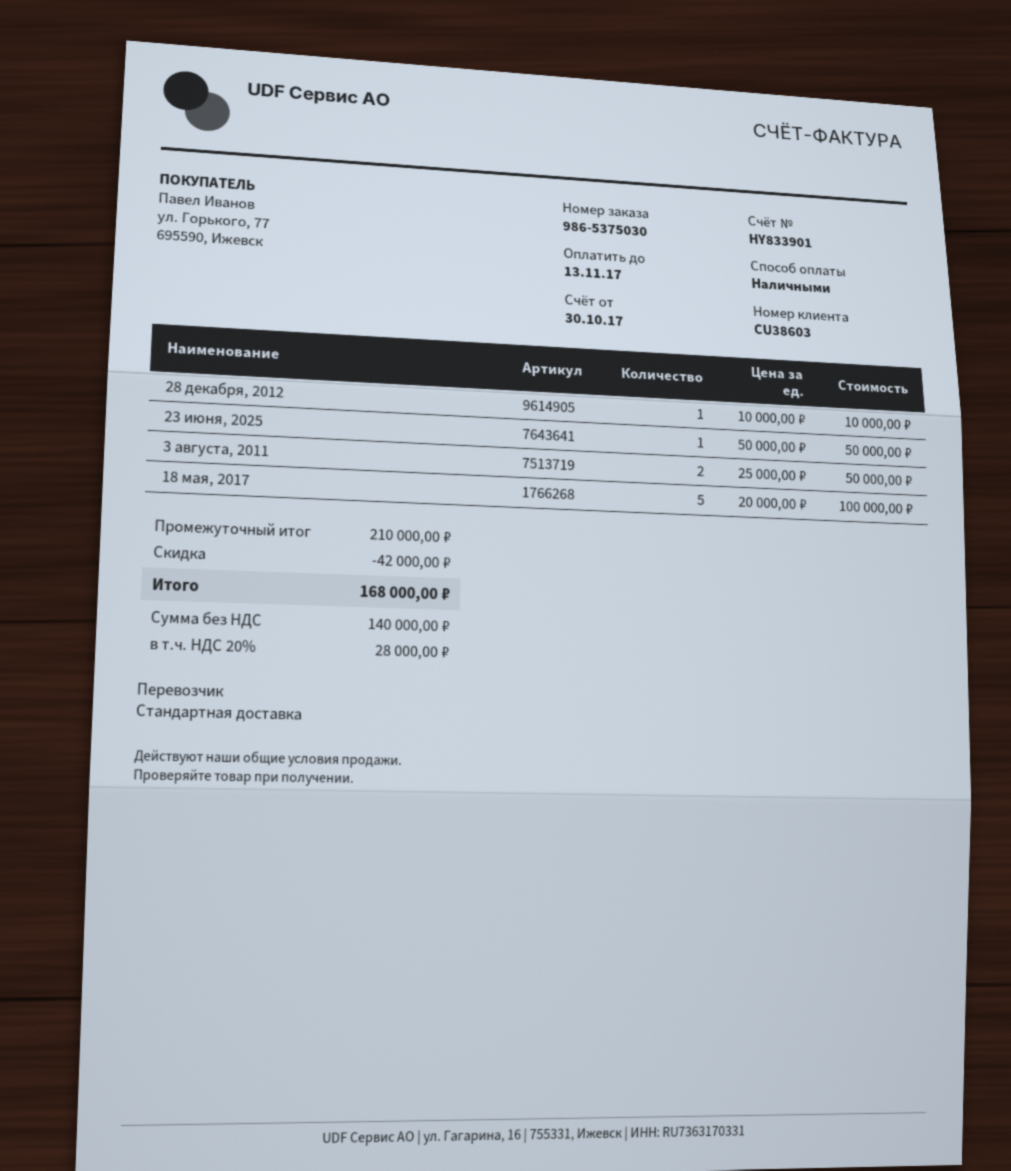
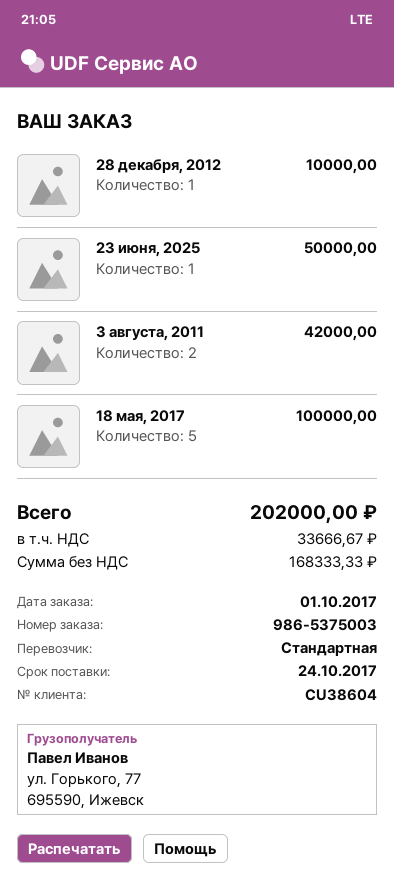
order number: 986-5375030 -> 986-5375003
customer number: CU38603 -> CU38604
3 августа, 2011: 2 for 50000.00 -> 2 for 42000.00
discount: 42000.00 -> none
net: 140000.00 -> 168333.33
tax: 28000.00 -> 33666.67
total: 168000.00 -> 202000.00

